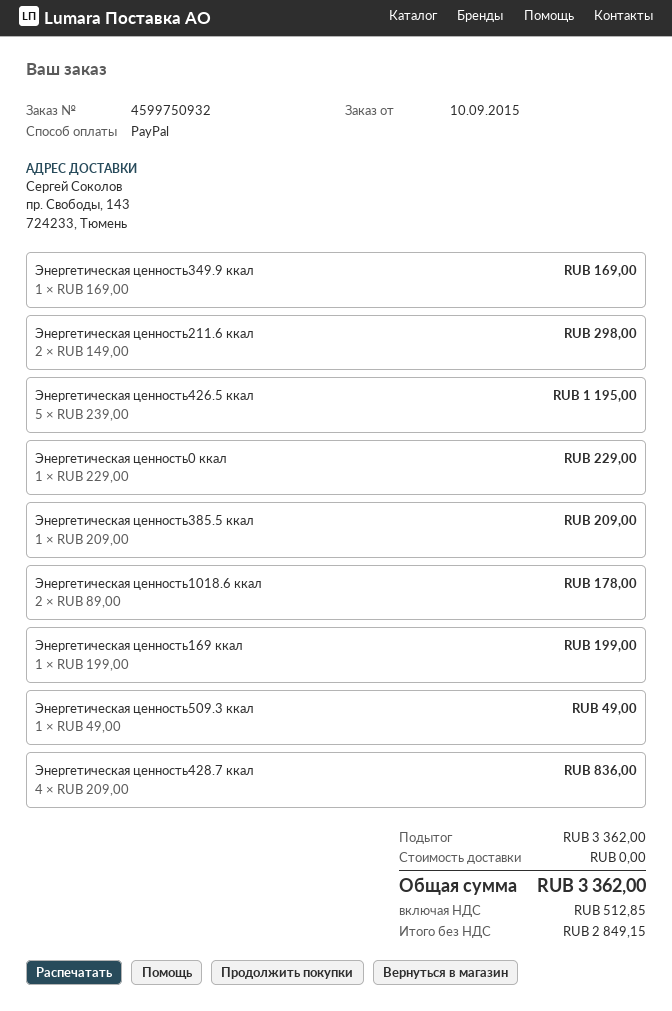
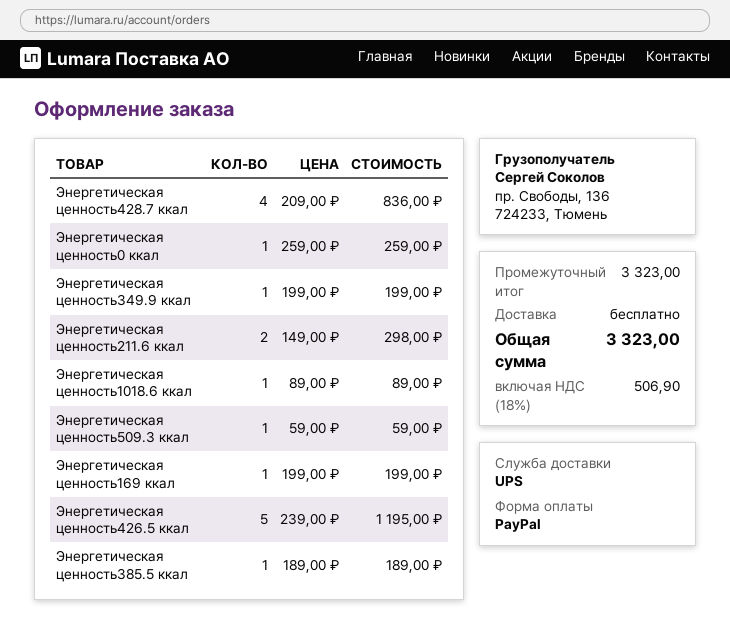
ship to: пр. Свободы, 143, 724233, Тюмень -> пр. Свободы, 136, 724233, Тюмень
Энергетическая ценность349.9 ккал: 1 x 169.00 = 169.00 -> 1 x 199.00 = 199.00
Энергетическая ценность0 ккал: 1 x 229.00 = 229.00 -> 1 x 259.00 = 259.00
Энергетическая ценность385.5 ккал: 1 x 209.00 = 209.00 -> 1 x 189.00 = 189.00
Энергетическая ценность1018.6 ккал: 2 x 89.00 = 178.00 -> 1 x 89.00 = 89.00
Энергетическая ценность509.3 ккал: 1 x 49.00 = 49.00 -> 1 x 59.00 = 59.00
subtotal: 3362.00 -> 3323.00
tax: 512.85 -> 506.90
total: 3362.00 -> 3323.00

